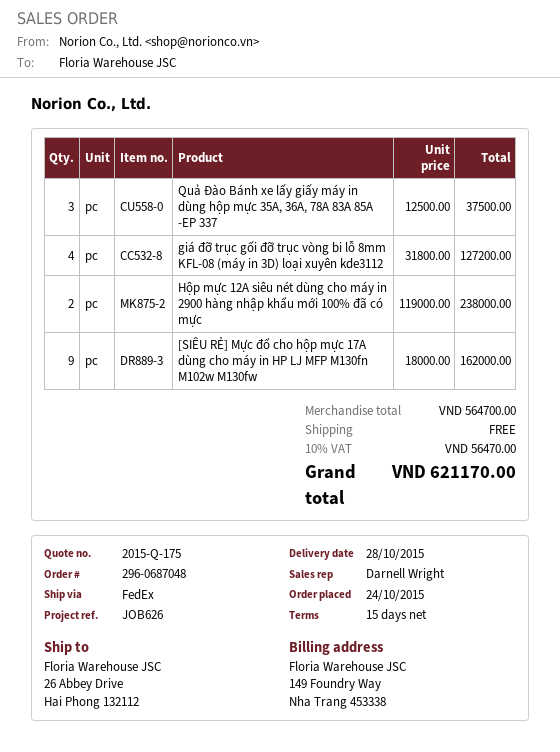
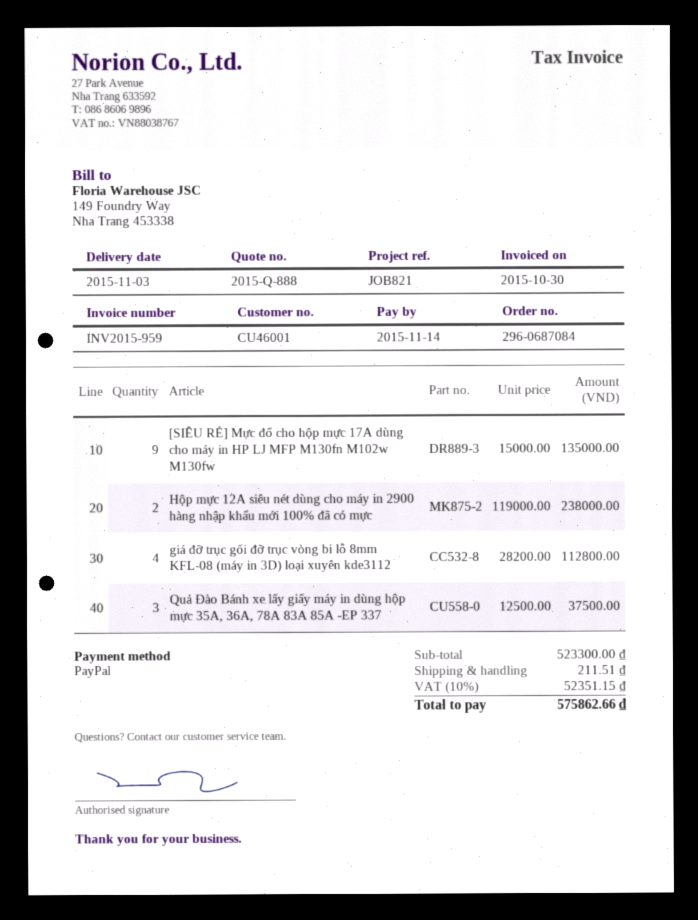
quote number: 2015-Q-175 -> 2015-Q-888
order number: 296-0687048 -> 296-0687084
delivery date: 2015-10-28 -> 2015-11-03
reference: JOB626 -> JOB821
giá đỡ trục gối đỡ trục vòng bi lỗ 8mm KFL-08 (máy in 3D) loại xuyên kde3112: 4 x 31800.00 = 127200.00 -> 4 x 28200.00 = 112800.00
[SIÊU RẺ] Mực đổ cho hộp mực 17A dùng cho máy in HP LJ MFP M130fn M102w M130fw: 9 x 18000.00 = 162000.00 -> 9 x 15000.00 = 135000.00
subtotal: 564700.00 -> 523300.00
shipping: 0.00 -> 211.51
tax: 10% = 56470.00 -> 10% = 52351.15
total: 621170.00 -> 575862.66

